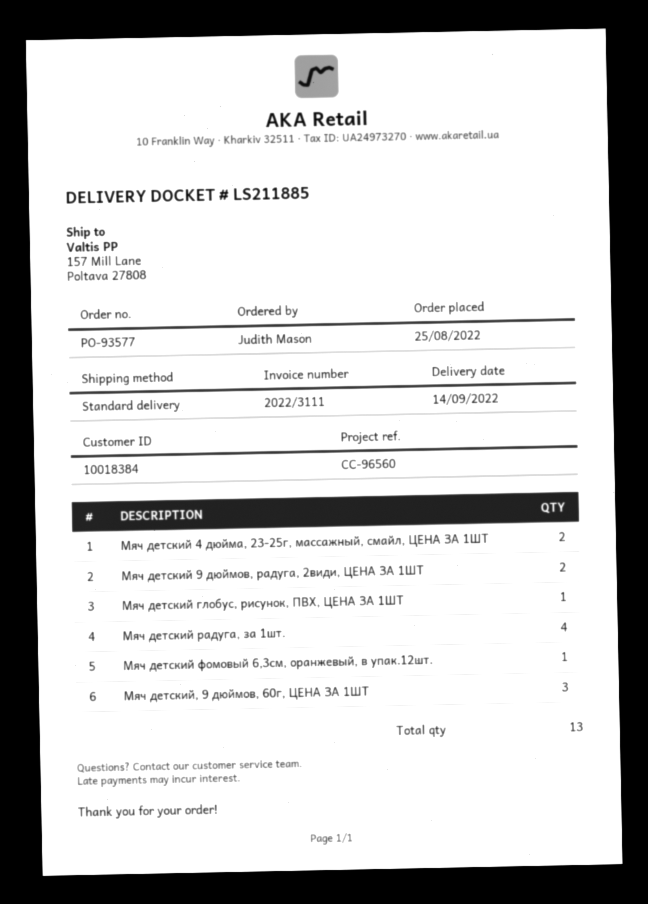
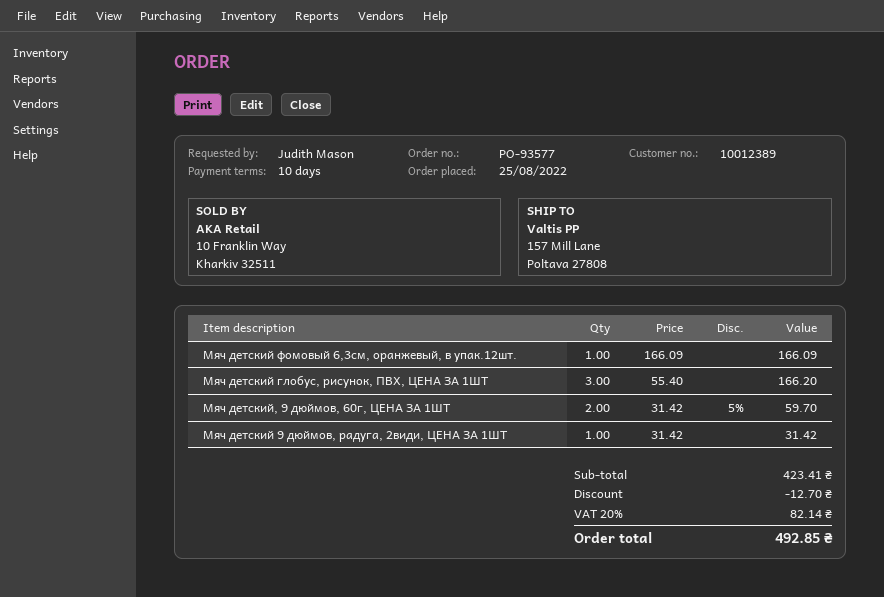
customer number: 10018384 -> 10012389
Мяч детский 4 дюйма, 23-25г, массажный, смайл, ЦЕНА ЗА 1ШТ: 2 -> none
Мяч детский 9 дюймов, радуга, 2види, ЦЕНА ЗА 1ШТ: 2 -> 1
Мяч детский глобус, рисунок, ПВХ, ЦЕНА ЗА 1ШТ: 1 -> 3
Мяч детский радуга, за 1шт.: 4 -> none
Мяч детский, 9 дюймов, 60г, ЦЕНА ЗА 1ШТ: 3 -> 2

